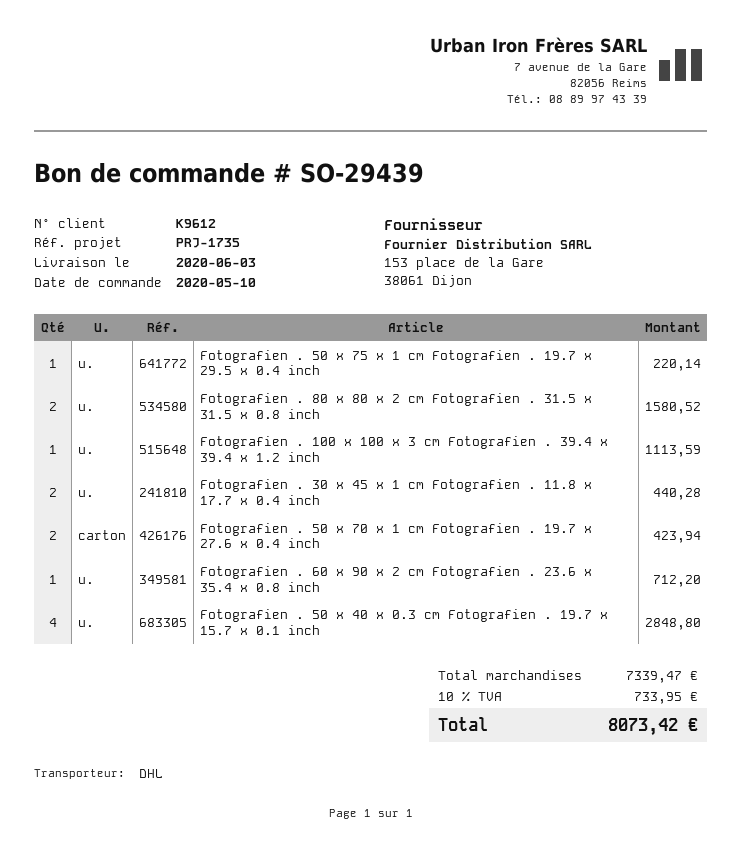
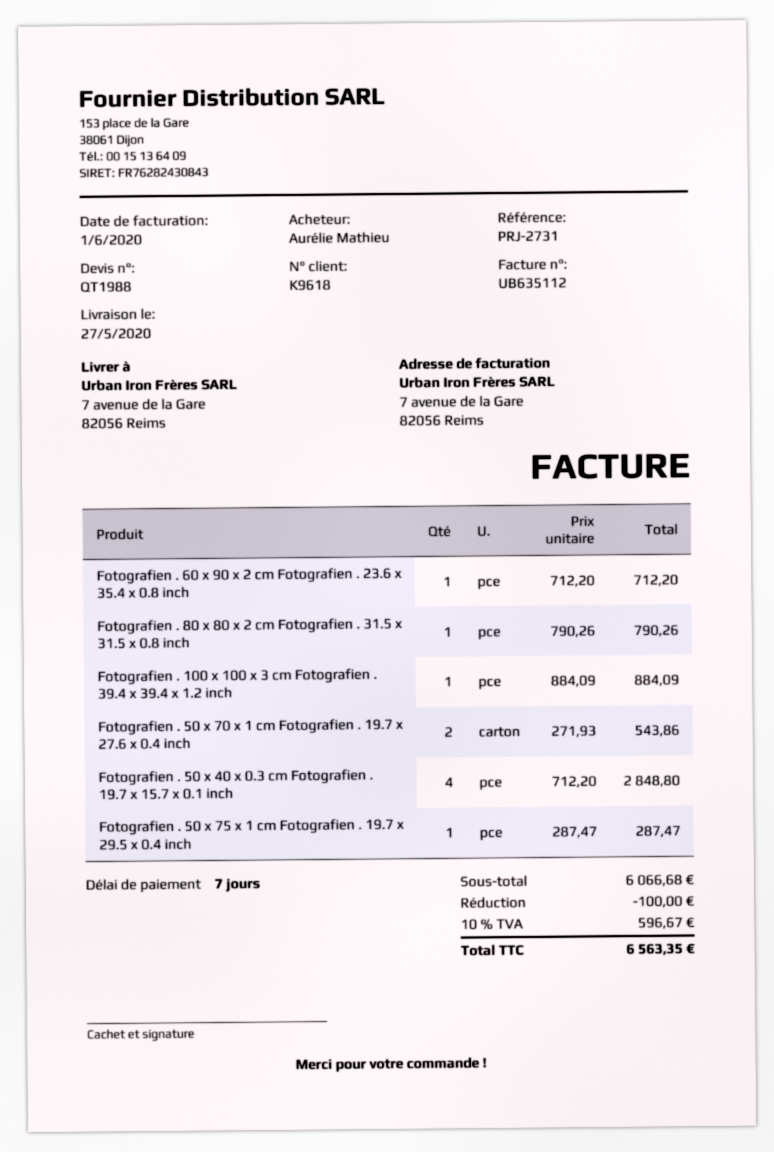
delivery date: 2020-06-03 -> 2020-05-27
customer number: K9612 -> K9618
reference: PRJ-1735 -> PRJ-2731
Fotografien . 50 x 75 x 1 cm Fotografien . 19.7 x 29.5 x 0.4 inch: 1 for 220.14 -> 1 for 287.47
Fotografien . 80 x 80 x 2 cm Fotografien . 31.5 x 31.5 x 0.8 inch: 2 for 1580.52 -> 1 for 790.26
Fotografien . 100 x 100 x 3 cm Fotografien . 39.4 x 39.4 x 1.2 inch: 1 for 1113.59 -> 1 for 884.09
Fotografien . 30 x 45 x 1 cm Fotografien . 11.8 x 17.7 x 0.4 inch: 2 for 440.28 -> none
Fotografien . 50 x 70 x 1 cm Fotografien . 19.7 x 27.6 x 0.4 inch: 2 for 423.94 -> 2 for 543.86
subtotal: 7339.47 -> 6066.68
discount: none -> 100.00
tax: 10% = 733.95 -> 10% = 596.67
total: 8073.42 -> 6563.35

